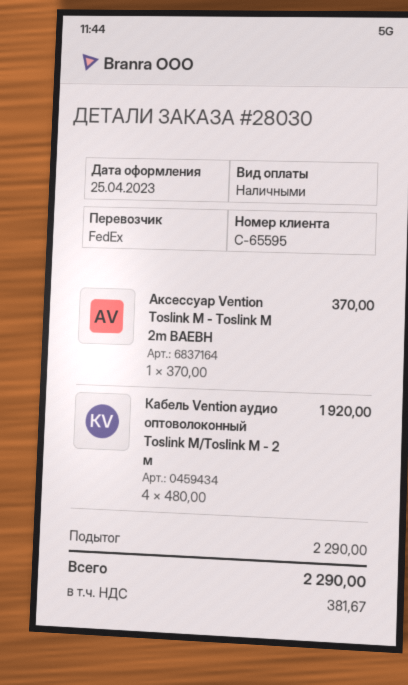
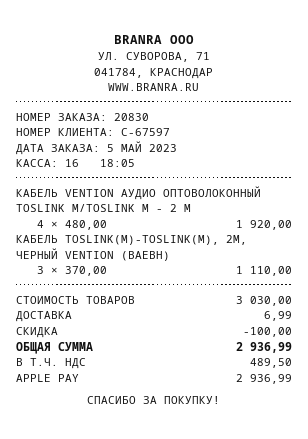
order number: 28030 -> 20830
order date: 2023-04-25 -> 2023-05-05
customer number: C-65595 -> C-67597
payment method: cash -> Apple Pay
Аксессуар Vention Toslink M - Toslink M 2m BAEBH: 1 x 370.00 = 370.00 -> none
КАБЕЛЬ TOSLINK(M)-TOSLINK(M), 2М, ЧЕРНЫЙ VENTION (BAEBH): none -> 3 x 370.00 = 1110.00
subtotal: 2290.00 -> 3030.00
discount: none -> 100.00
shipping: none -> 6.99
tax: 381.67 -> 489.50
total: 2290.00 -> 2936.99

